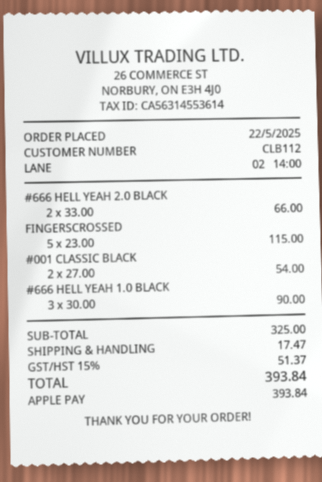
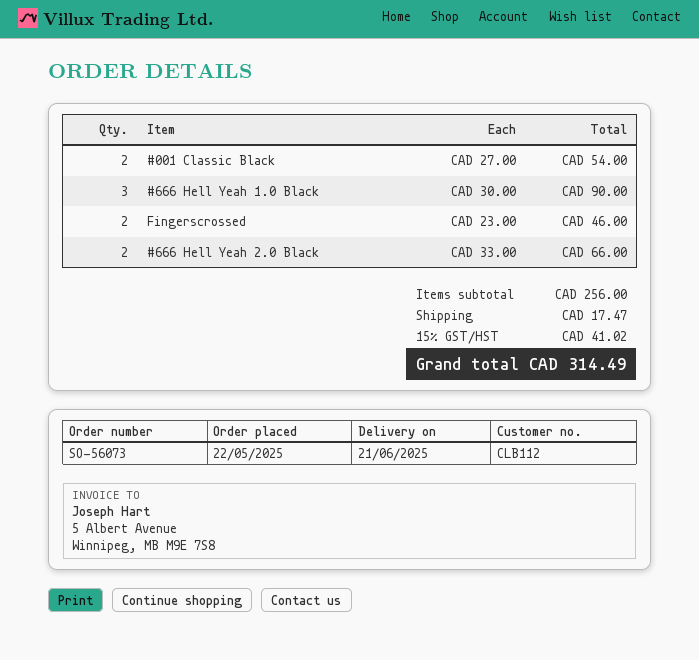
FINGERSCROSSED: 5 x 23.00 = 115.00 -> 2 x 23.00 = 46.00
subtotal: 325.00 -> 256.00
tax: 15% = 51.37 -> 15% = 41.02
total: 393.84 -> 314.49

